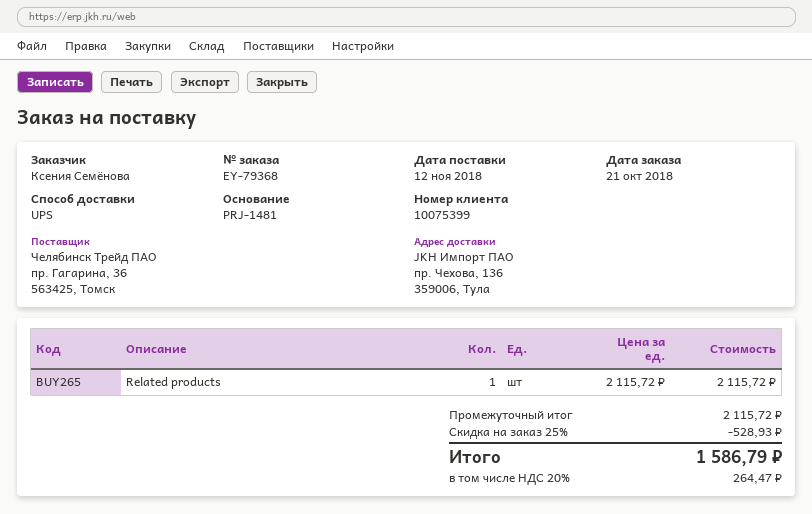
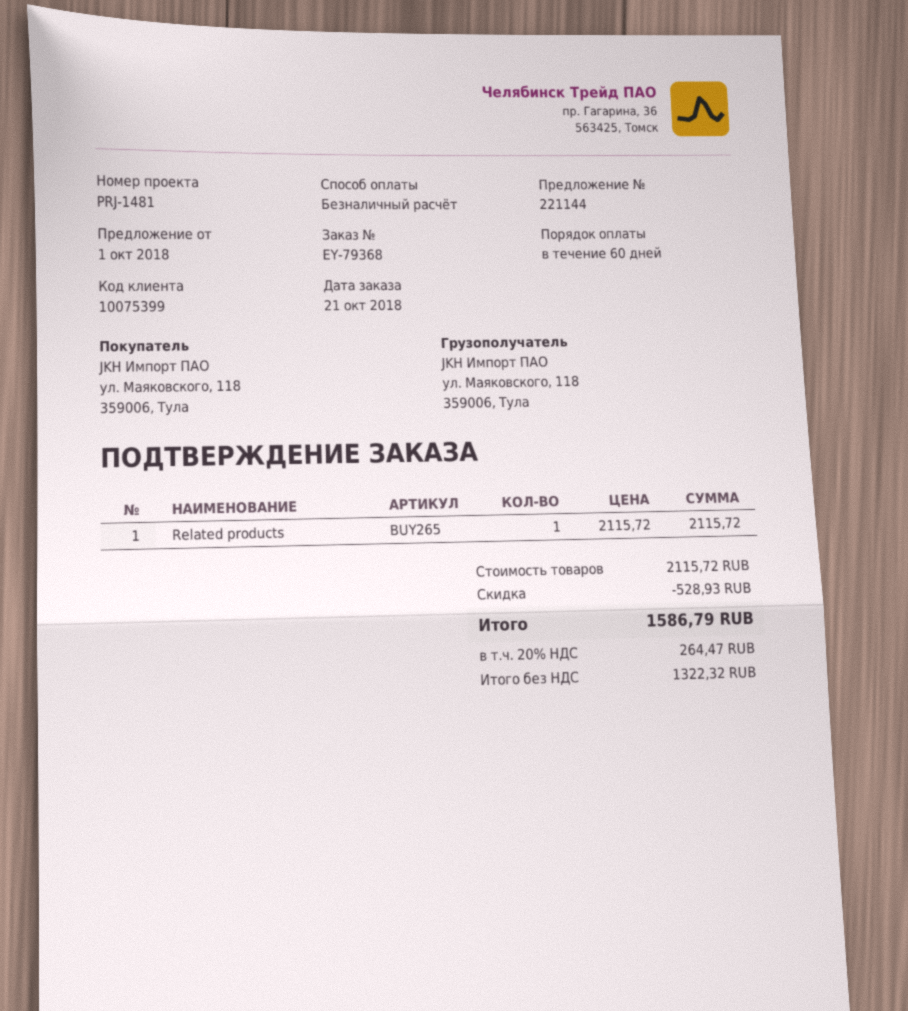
ship to: пр. Чехова, 136, 359006, Тула -> ул. Маяковского, 118, 359006, Тула

